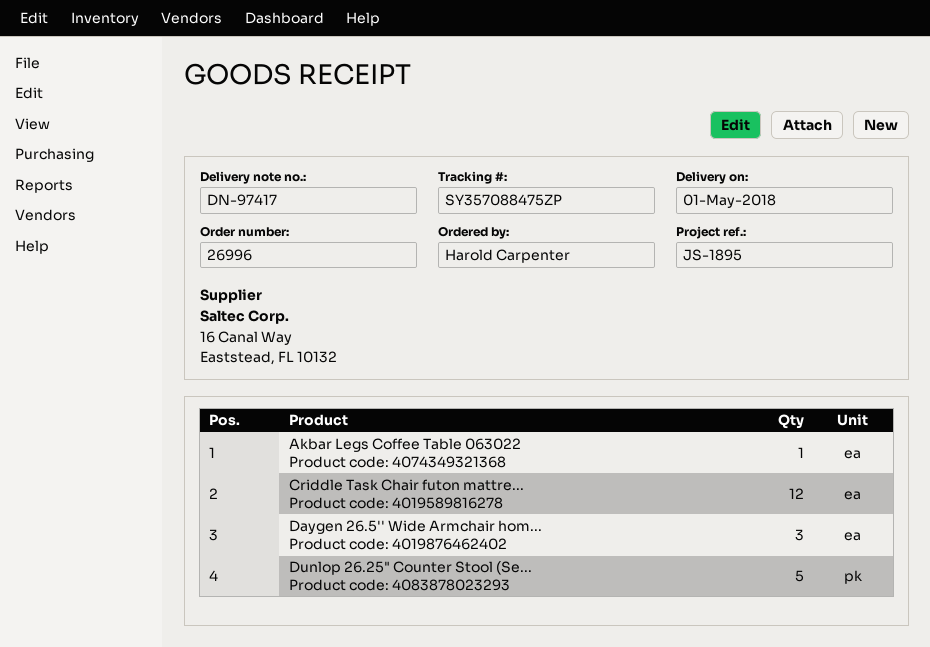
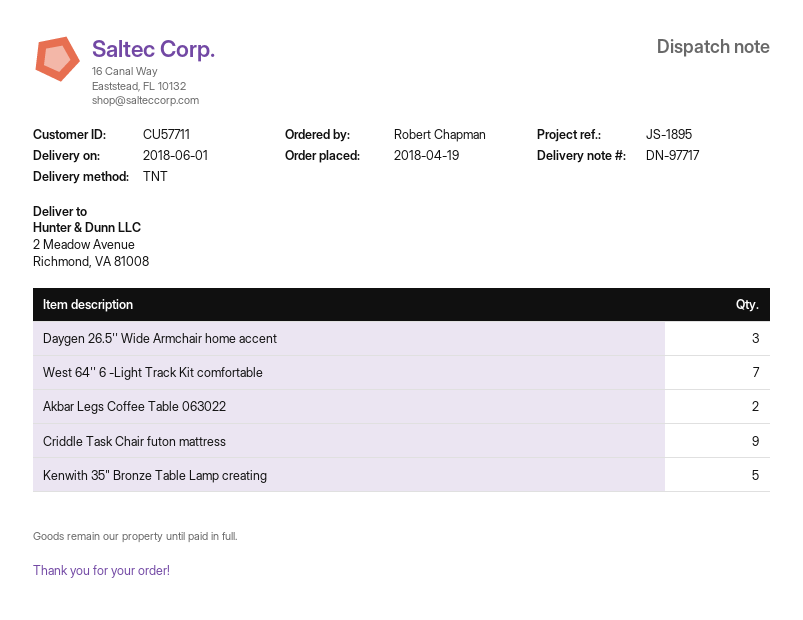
delivery note number: DN-97417 -> DN-97717
delivery date: 2018-05-01 -> 2018-06-01
ordered by: Harold Carpenter -> Robert Chapman
Akbar Legs Coffee Table 063022: 1 -> 2
Criddle Task Chair futon mattre...: 12 -> 9
Dunlop 26.25" Counter Stool (Se...: 5 -> none
West 64'' 6 -Light Track Kit comfortable: none -> 7
Kenwith 35" Bronze Table Lamp creating: none -> 5

